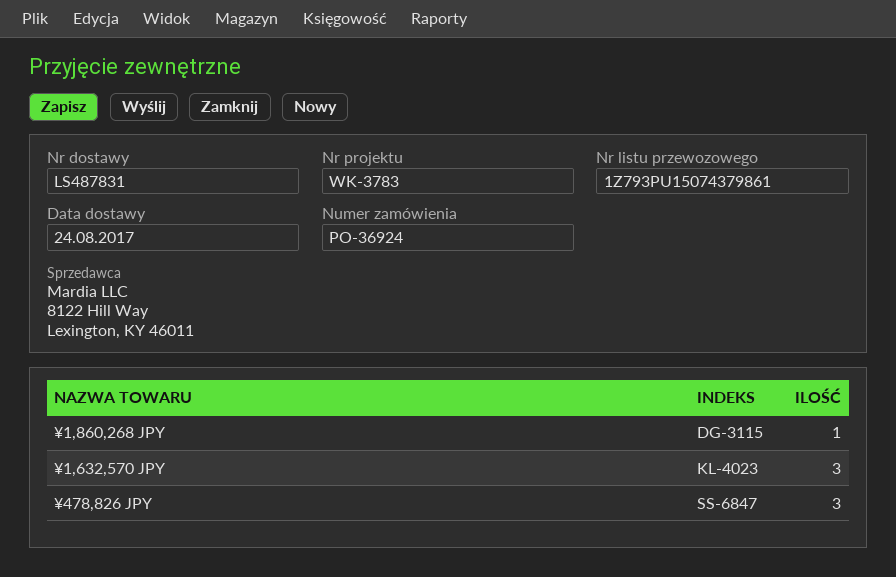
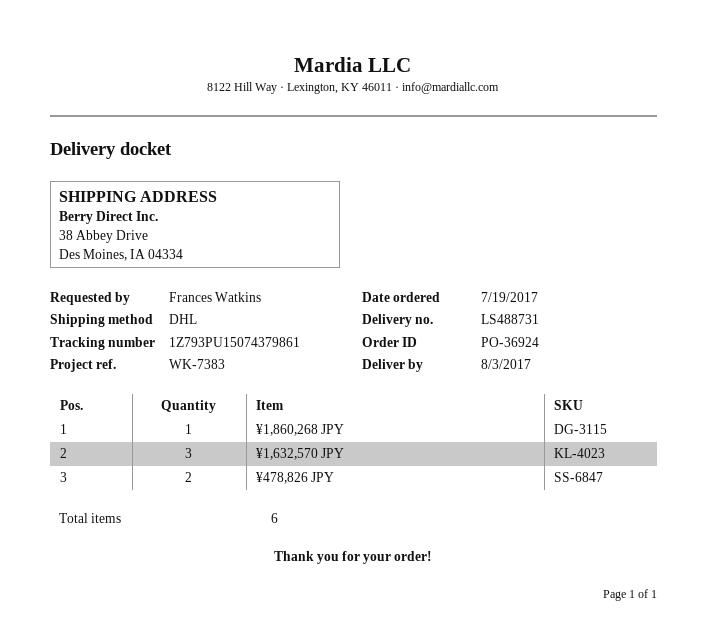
delivery note number: LS487831 -> LS488731
delivery date: 2017-08-24 -> 2017-08-03
reference: WK-3783 -> WK-7383
¥478,826 JPY: 3 -> 2

